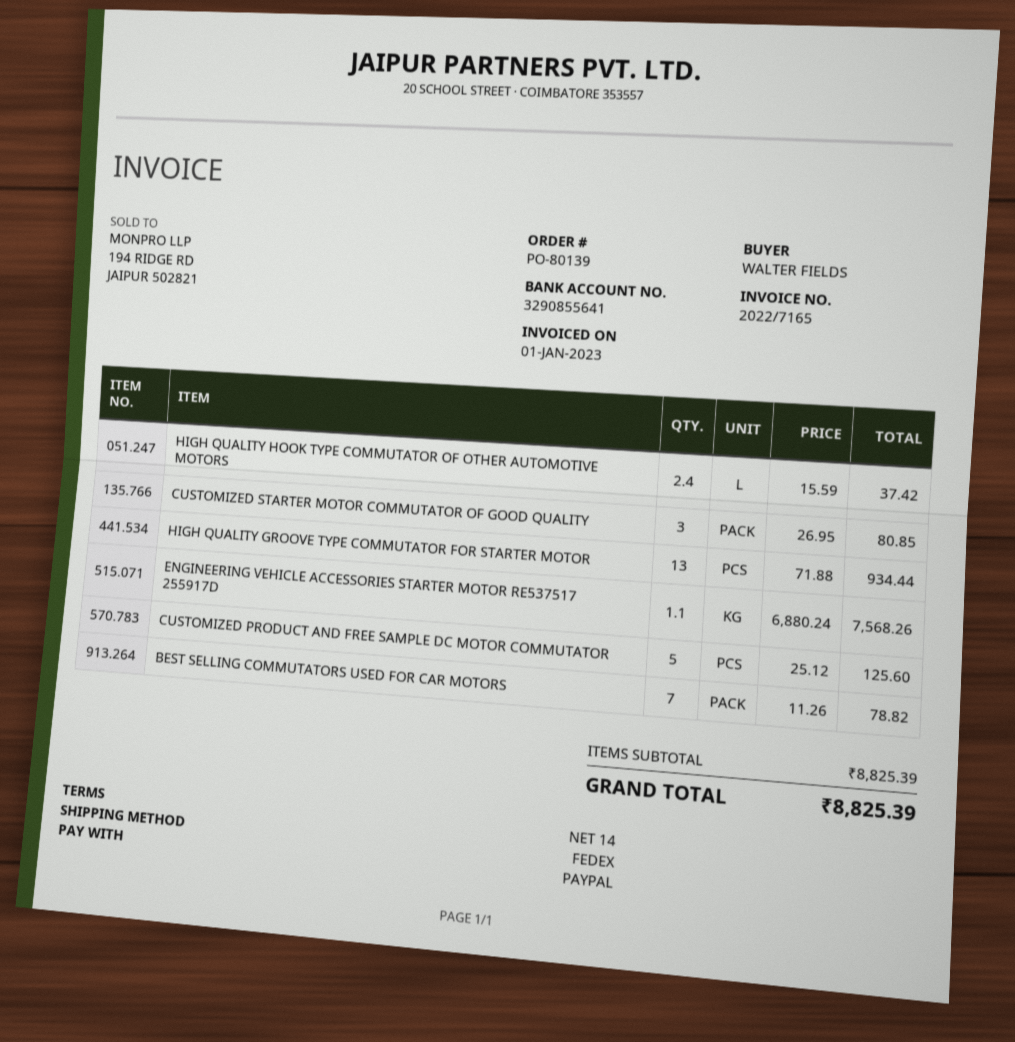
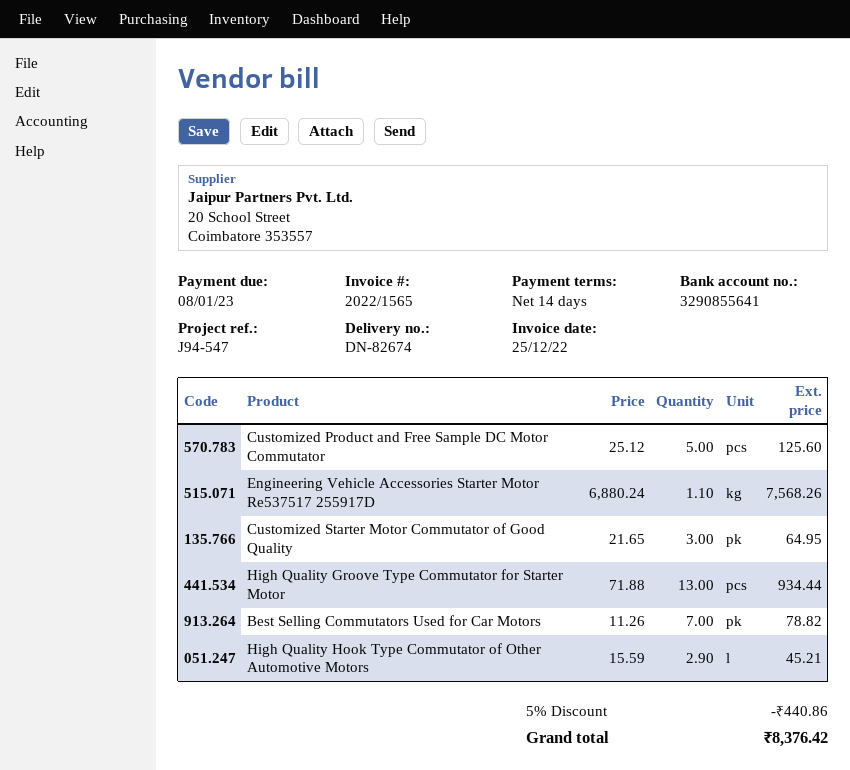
invoice number: 2022/7165 -> 2022/1565
invoice date: 2023-01-01 -> 2022-12-25
HIGH QUALITY HOOK TYPE COMMUTATOR OF OTHER AUTOMOTIVE MOTORS: 2.4 x 15.59 = 37.42 -> 2.9 x 15.59 = 45.21
CUSTOMIZED STARTER MOTOR COMMUTATOR OF GOOD QUALITY: 3 x 26.95 = 80.85 -> 3 x 21.65 = 64.95
discount: none -> 5% = 440.86
total: 8825.39 -> 8376.42

